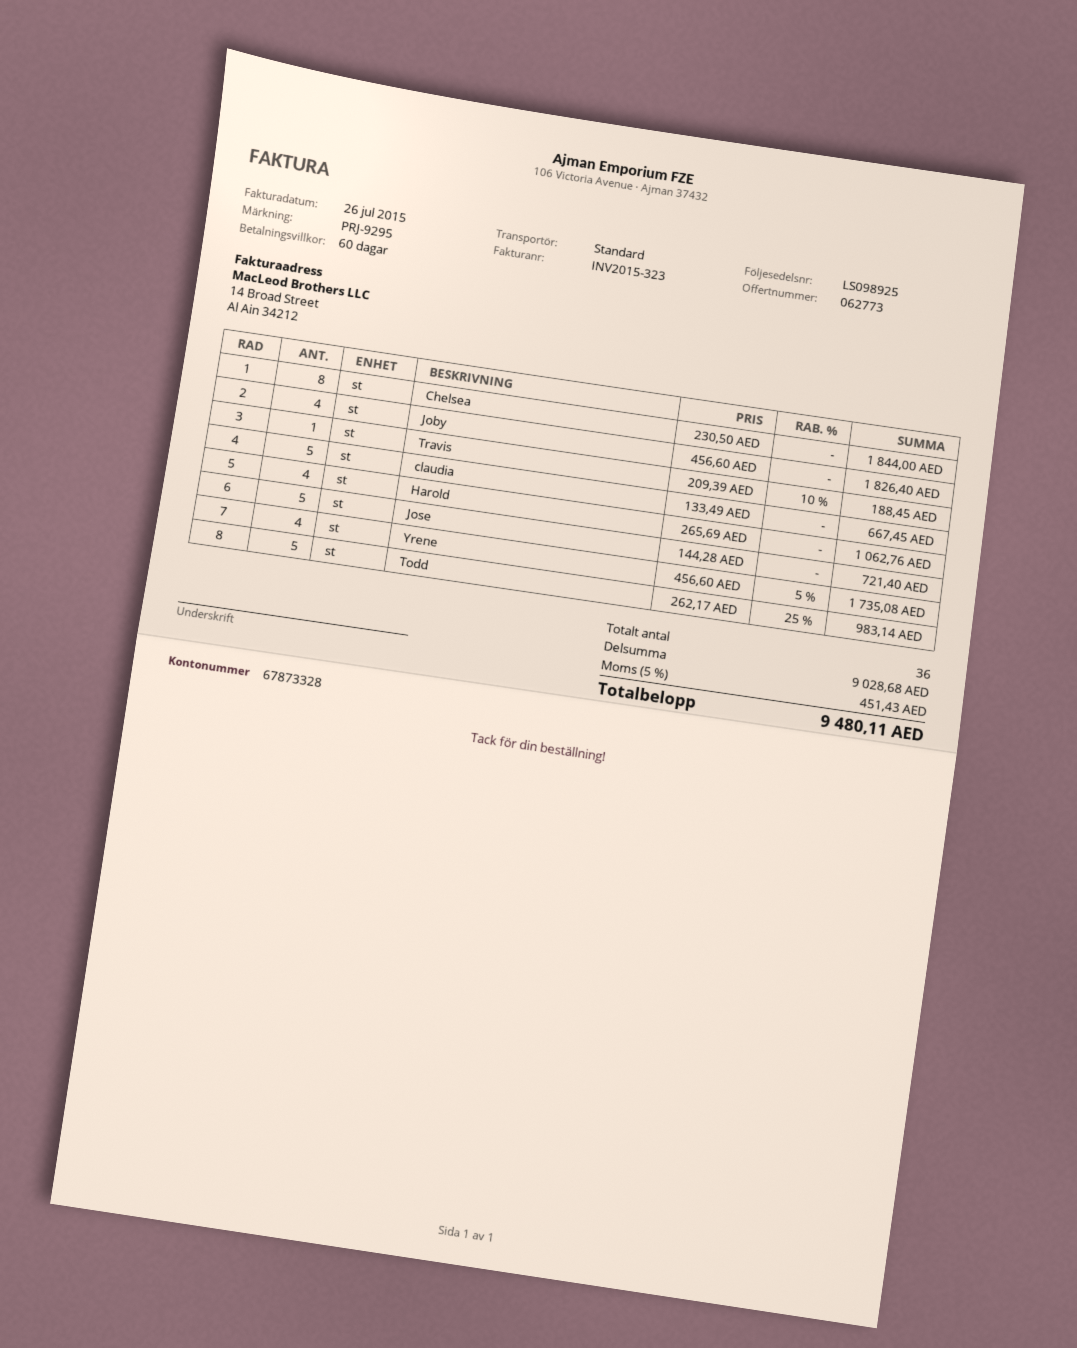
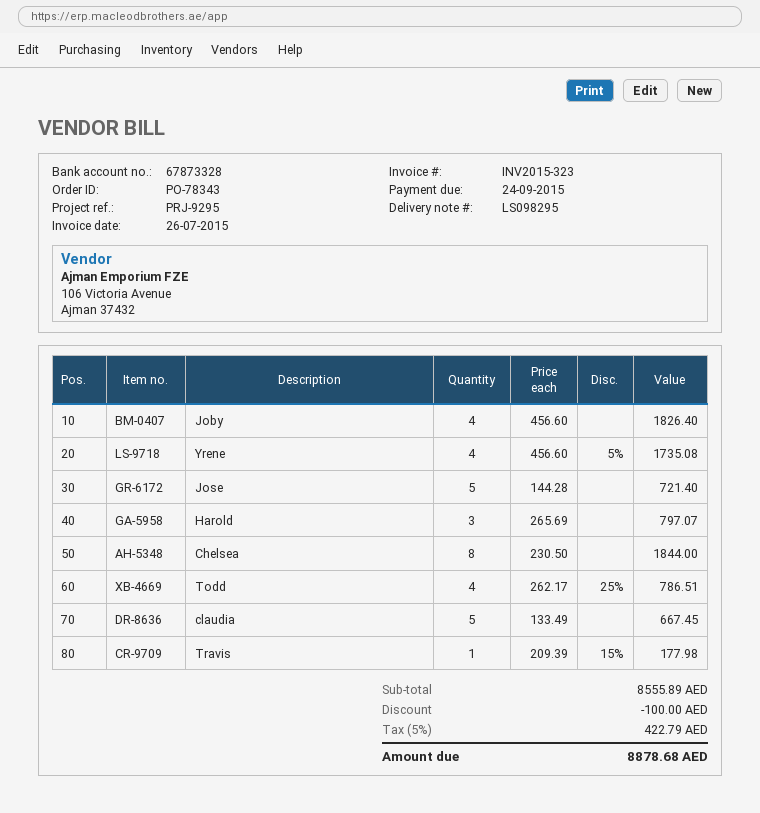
delivery note number: LS098925 -> LS098295
Travis: 1 x 209.39 - 10% = 188.45 -> 1 x 209.39 - 15% = 177.98
Harold: 4 x 265.69 = 1062.76 -> 3 x 265.69 = 797.07
Todd: 5 x 262.17 - 25% = 983.14 -> 4 x 262.17 - 25% = 786.51
subtotal: 9028.68 -> 8555.89
discount: none -> 100.00
tax: 5% = 451.43 -> 5% = 422.79
total: 9480.11 -> 8878.68

